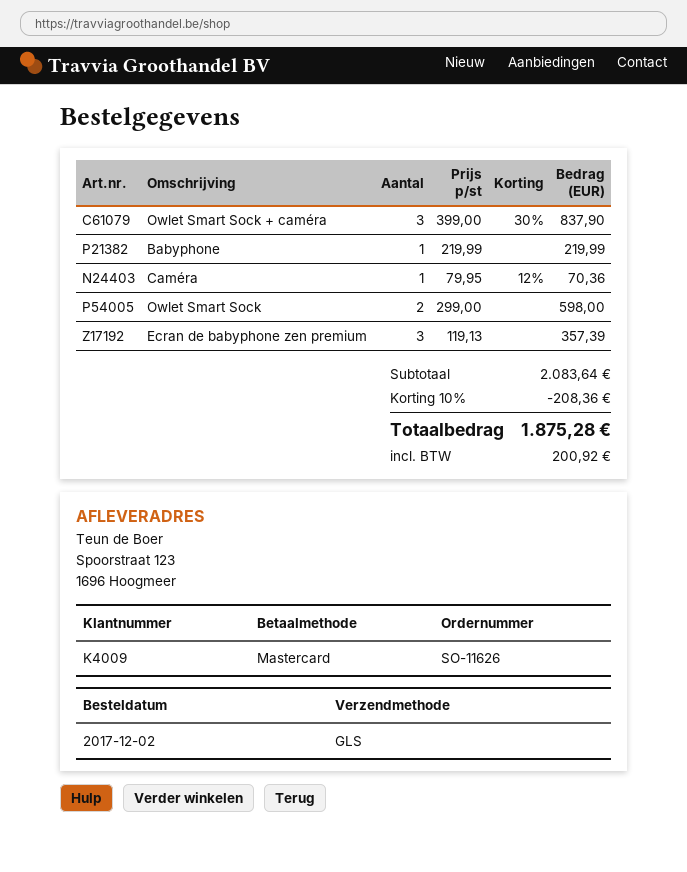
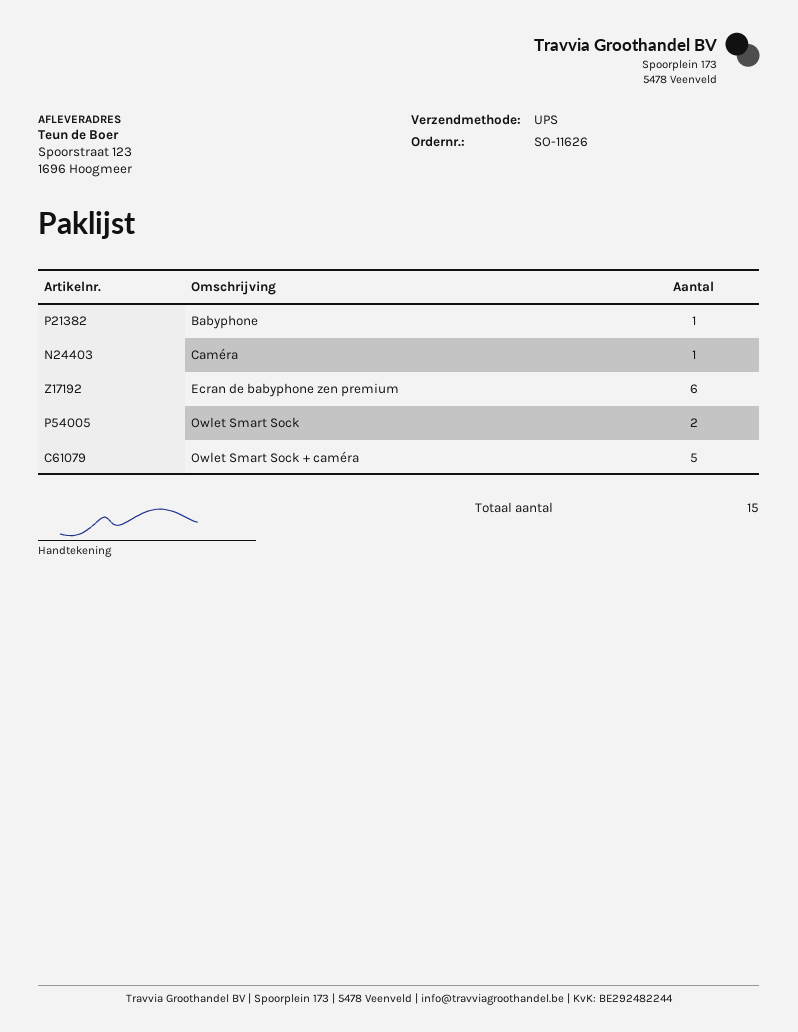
shipping method: GLS -> UPS
Owlet Smart Sock + caméra: 3 -> 5
Ecran de babyphone zen premium: 3 -> 6

